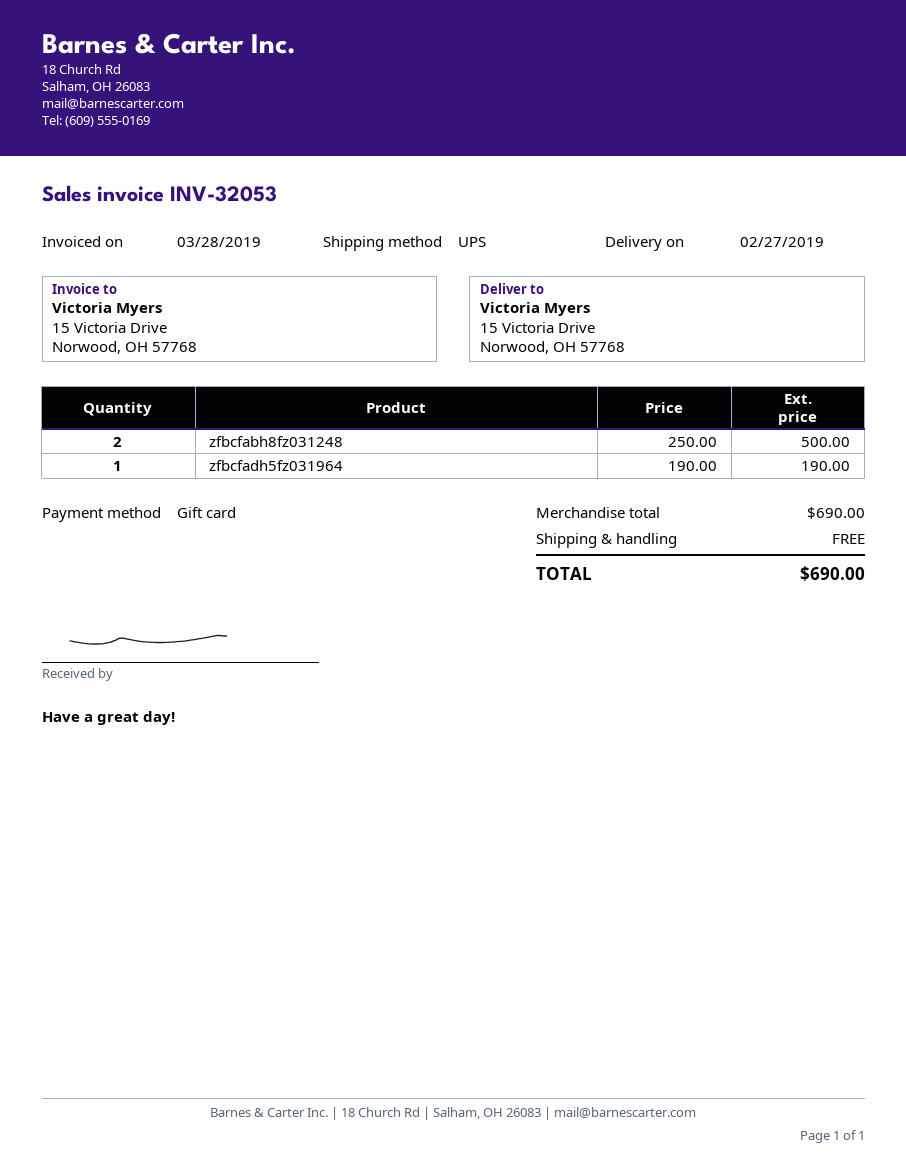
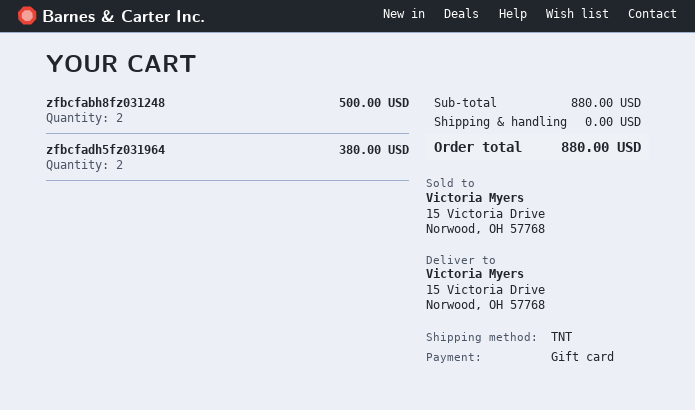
shipping method: UPS -> TNT
zfbcfadh5fz031964: 1 for 190.00 -> 2 for 380.00
subtotal: 690.00 -> 880.00
total: 690.00 -> 880.00

